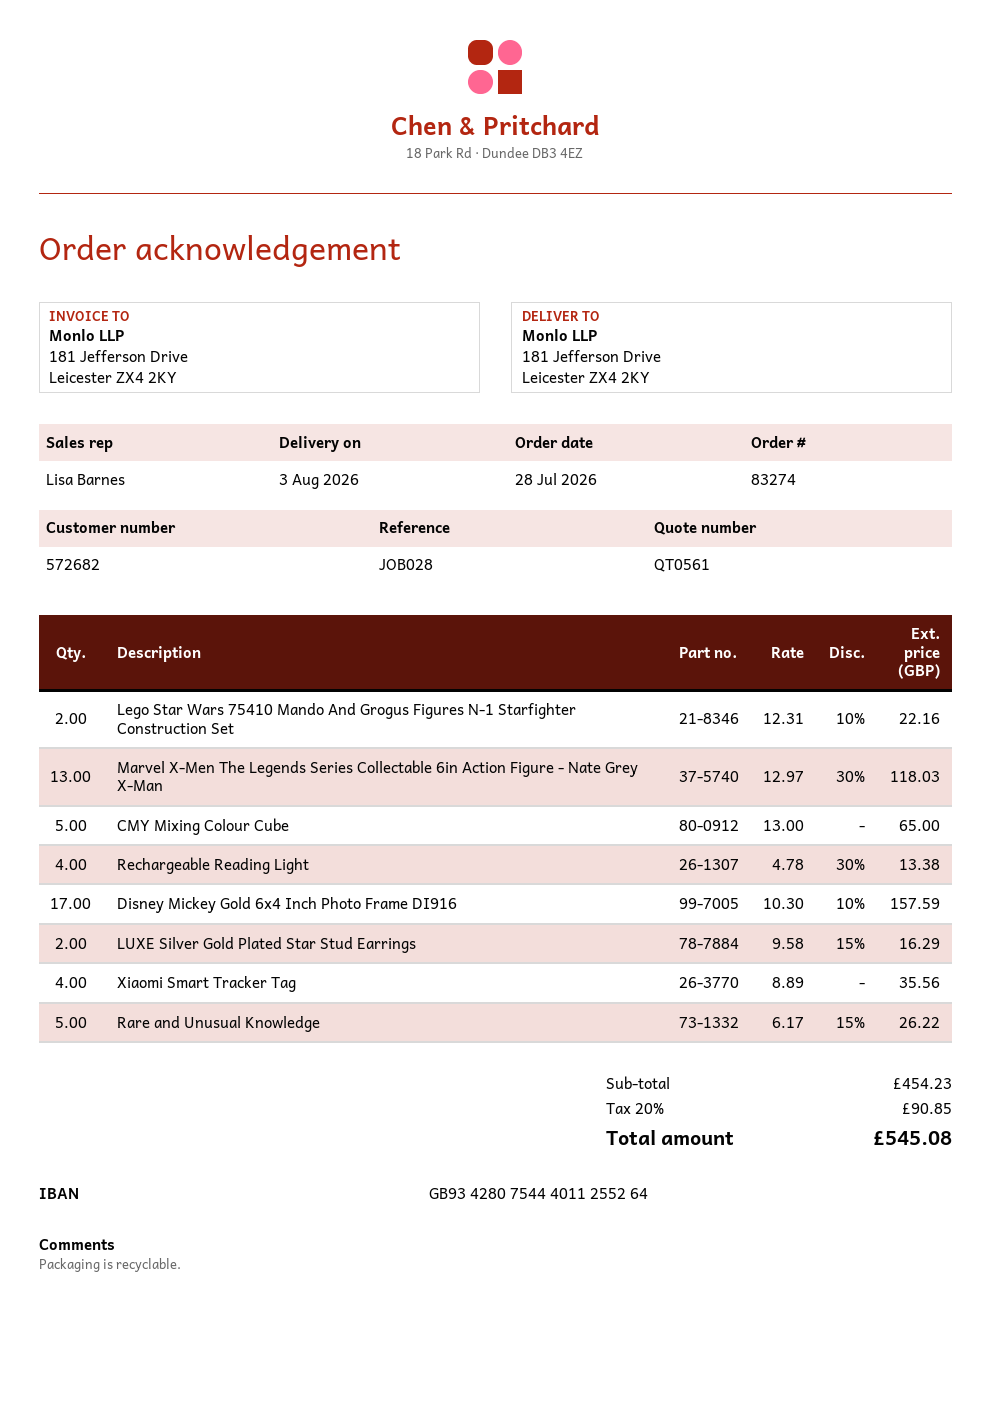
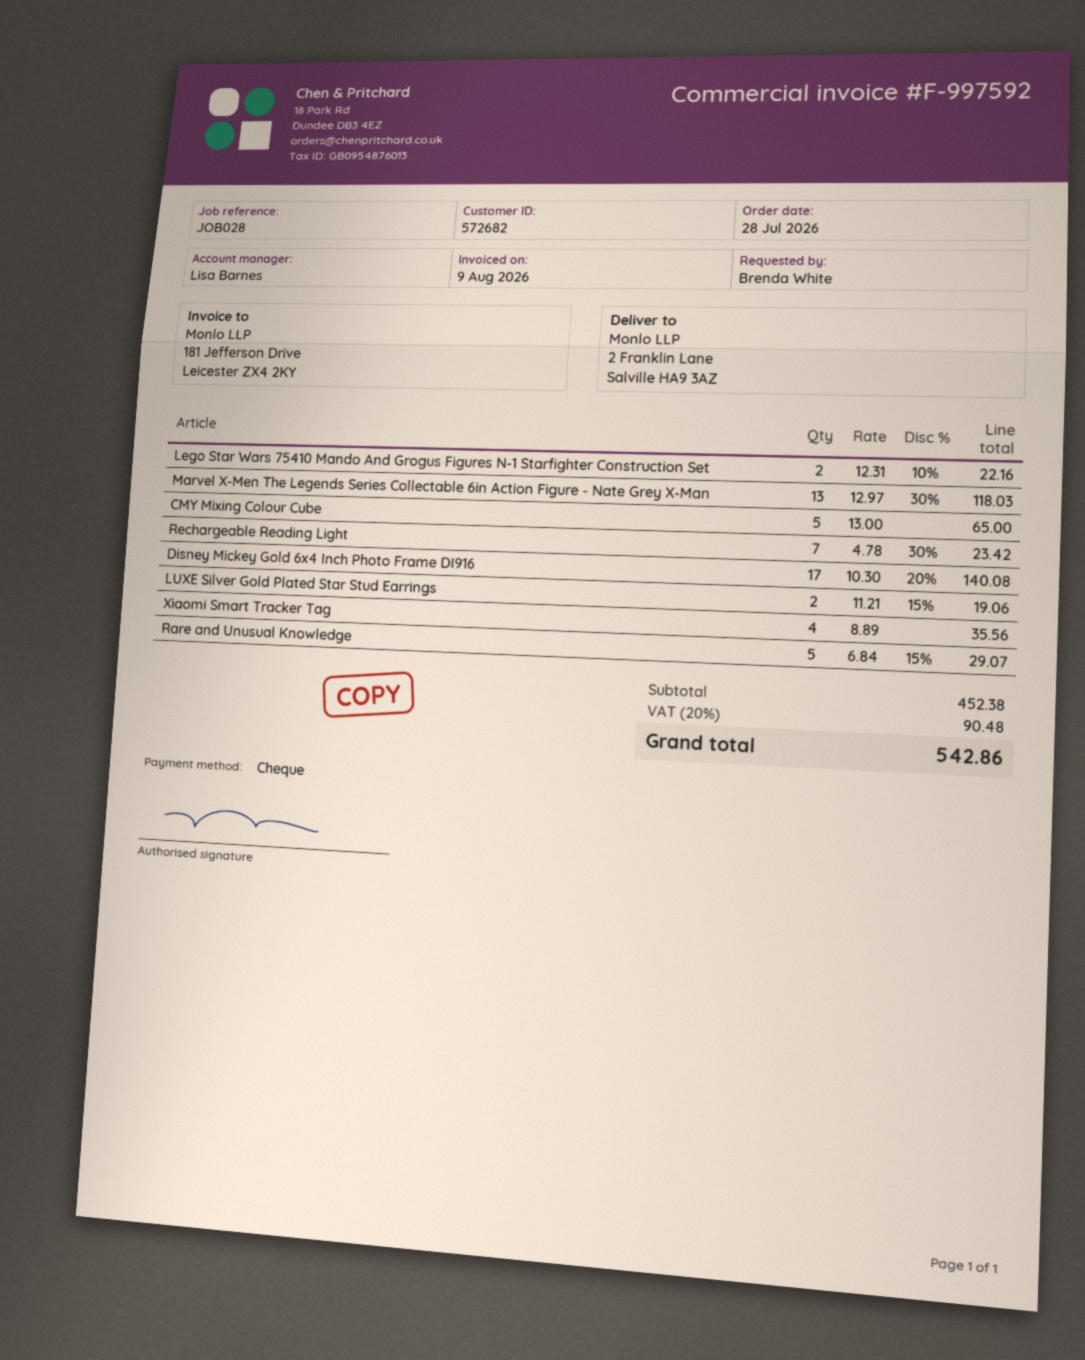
ship to: 181 Jefferson Drive, Leicester ZX4 2KY -> 2 Franklin Lane, Salville HA9 3AZ
Rechargeable Reading Light: 4 x 4.78 - 30% = 13.38 -> 7 x 4.78 - 30% = 23.42
Disney Mickey Gold 6x4 Inch Photo Frame DI916: 17 x 10.30 - 10% = 157.59 -> 17 x 10.30 - 20% = 140.08
LUXE Silver Gold Plated Star Stud Earrings: 2 x 9.58 - 15% = 16.29 -> 2 x 11.21 - 15% = 19.06
Rare and Unusual Knowledge: 5 x 6.17 - 15% = 26.22 -> 5 x 6.84 - 15% = 29.07
subtotal: 454.23 -> 452.38
tax: 20% = 90.85 -> 20% = 90.48
total: 545.08 -> 542.86

